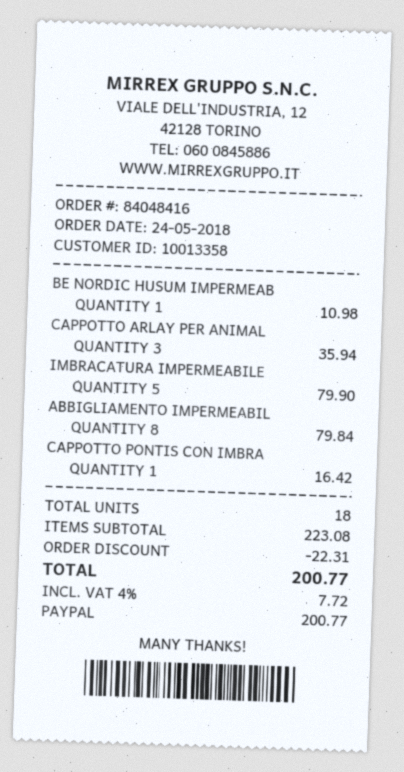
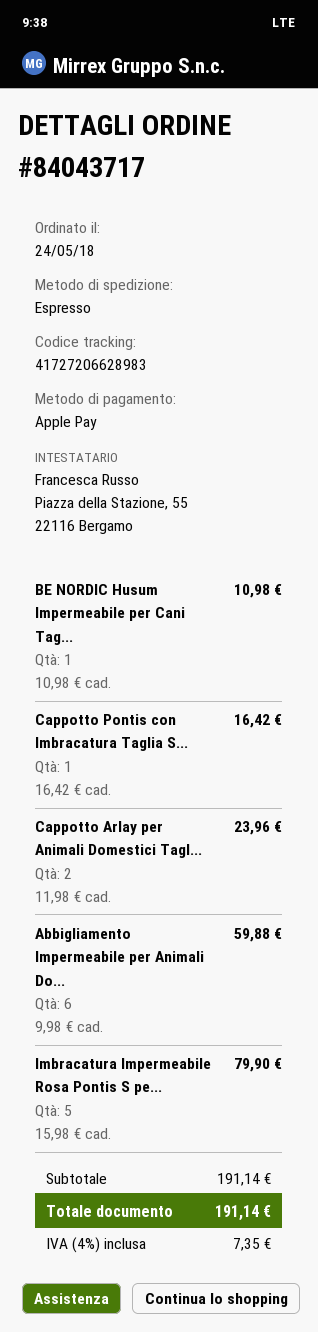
order number: 84048416 -> 84043717
payment method: PayPal -> Apple Pay
CAPPOTTO ARLAY PER ANIMAL: 3 for 35.94 -> 2 for 23.96
ABBIGLIAMENTO IMPERMEABIL: 8 for 79.84 -> 6 for 59.88
subtotal: 223.08 -> 191.14
discount: 22.31 -> none
tax: 4% = 7.72 -> 4% = 7.35
total: 200.77 -> 191.14

